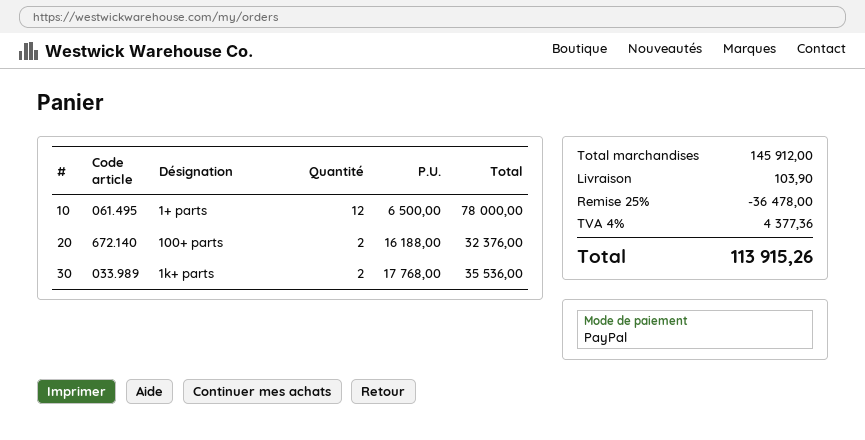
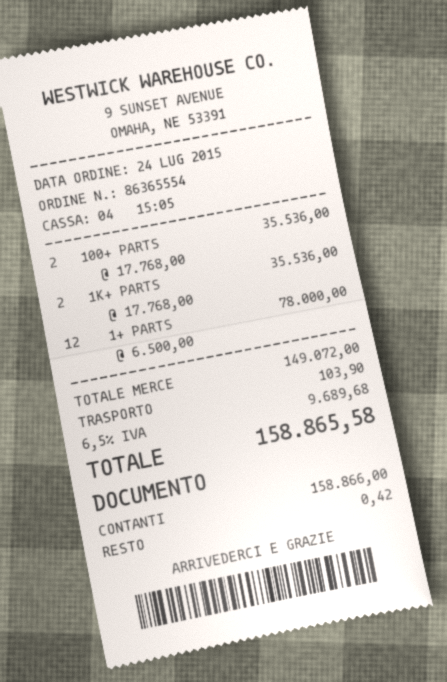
payment method: PayPal -> cash
100+ parts: 2 x 16188.00 = 32376.00 -> 2 x 17768.00 = 35536.00
subtotal: 145912.00 -> 149072.00
discount: 25% = 36478.00 -> none
tax: 4% = 4377.36 -> 6.5% = 9689.68
total: 113915.26 -> 158865.58

